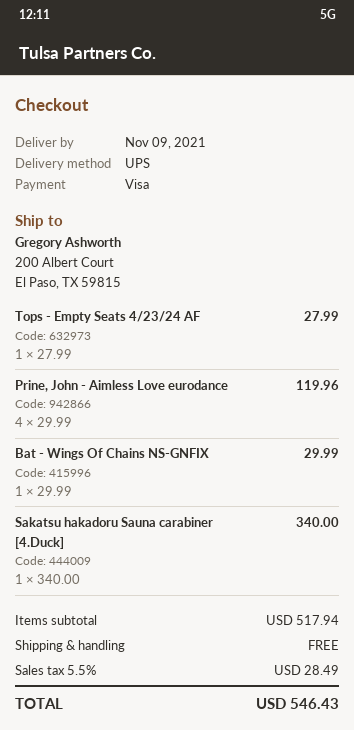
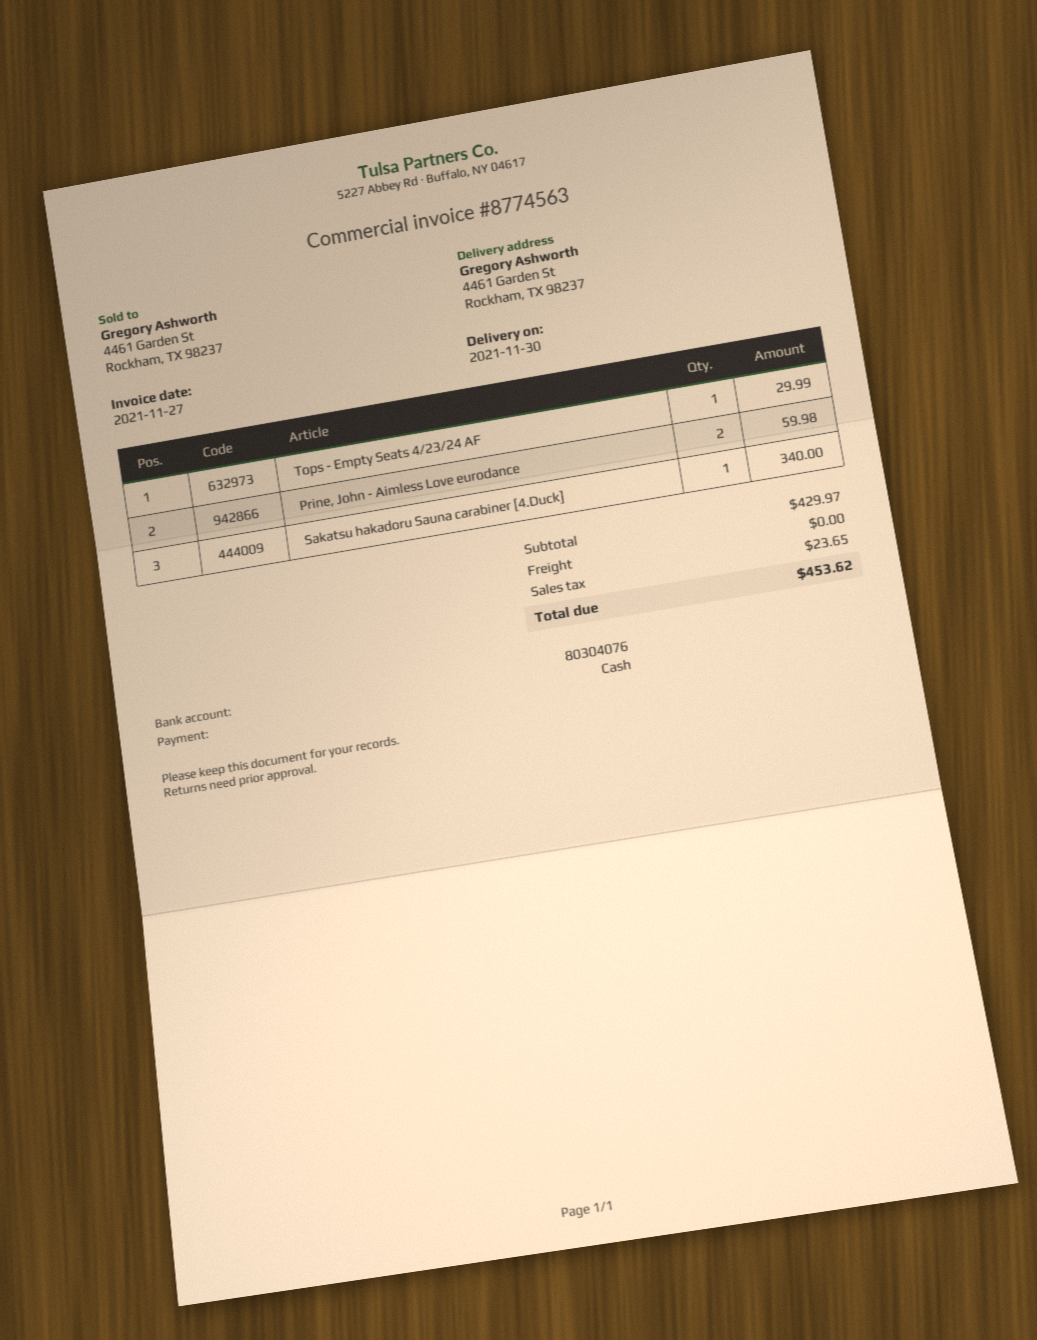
delivery date: 2021-11-09 -> 2021-11-30
payment method: Visa -> cash
ship to: 200 Albert Court, El Paso, TX 59815 -> 4461 Garden St, Rockham, TX 98237
Tops - Empty Seats 4/23/24 AF: 1 for 27.99 -> 1 for 29.99
Prine, John - Aimless Love eurodance: 4 for 119.96 -> 2 for 59.98
Bat - Wings Of Chains NS-GNFIX: 1 for 29.99 -> none
subtotal: 517.94 -> 429.97
tax: 28.49 -> 23.65
total: 546.43 -> 453.62

